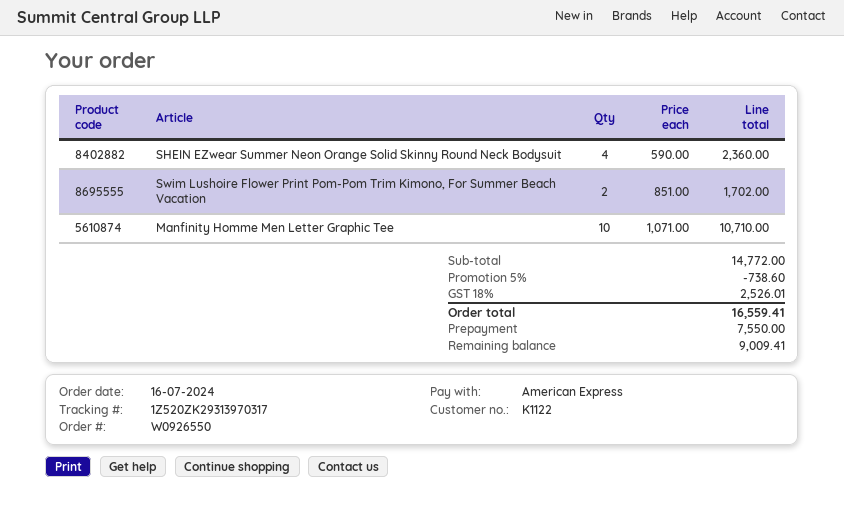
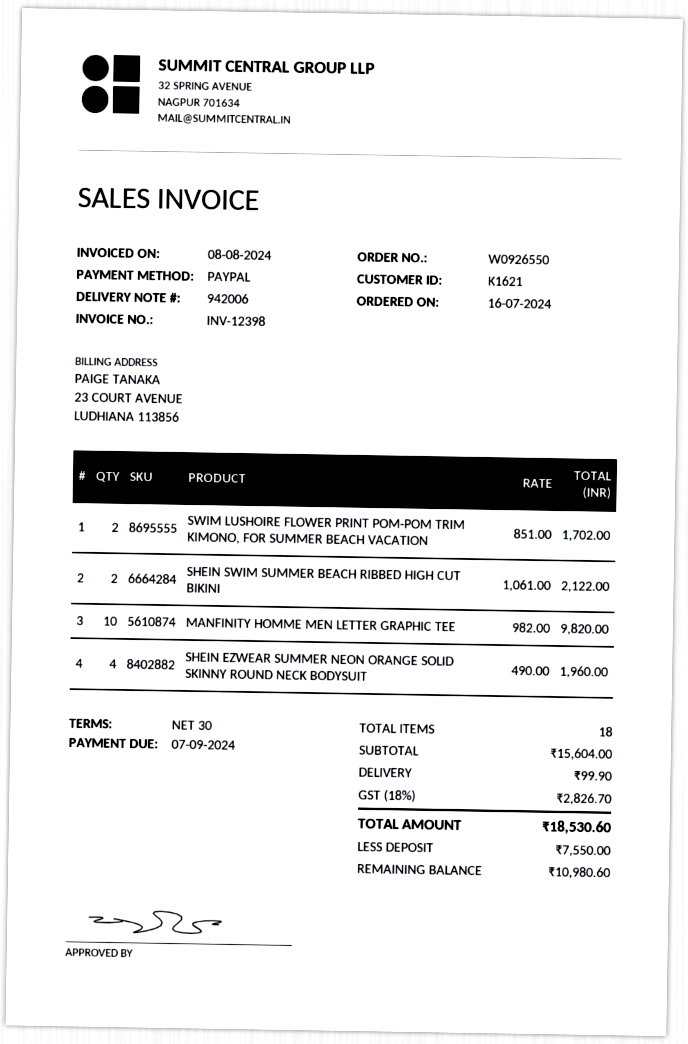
customer number: K1122 -> K1621
payment method: American Express -> PayPal
SHEIN EZwear Summer Neon Orange Solid Skinny Round Neck Bodysuit: 4 x 590.00 = 2360.00 -> 4 x 490.00 = 1960.00
Manfinity Homme Men Letter Graphic Tee: 10 x 1071.00 = 10710.00 -> 10 x 982.00 = 9820.00
SHEIN SWIM SUMMER BEACH RIBBED HIGH CUT BIKINI: none -> 2 x 1061.00 = 2122.00
subtotal: 14772.00 -> 15604.00
discount: 5% = 738.60 -> none
shipping: none -> 99.90
tax: 18% = 2526.01 -> 18% = 2826.70
total: 16559.41 -> 18530.60
balance: 9009.41 -> 10980.60

